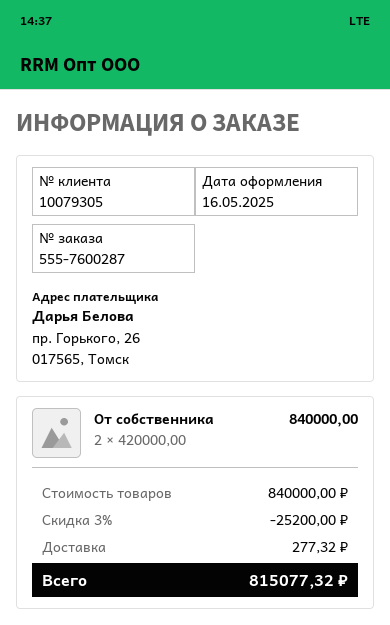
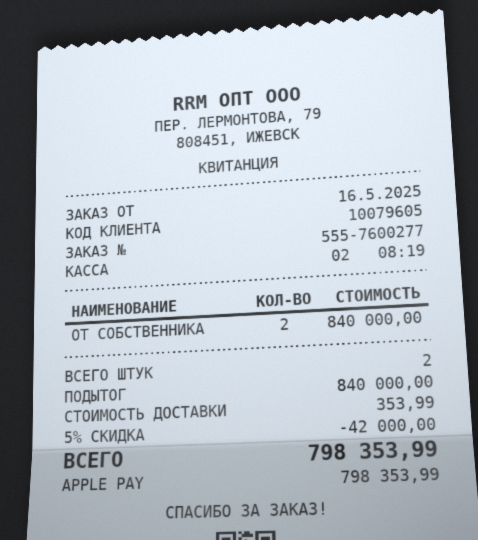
order number: 555-7600287 -> 555-7600277
customer number: 10079305 -> 10079605
discount: 3% = 25200.00 -> 5% = 42000.00
shipping: 277.32 -> 353.99
total: 815077.32 -> 798353.99

